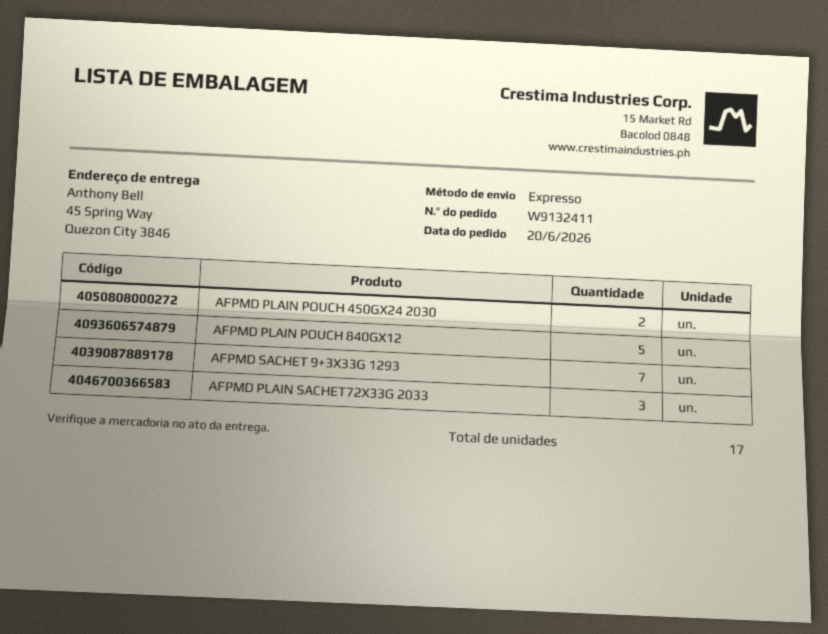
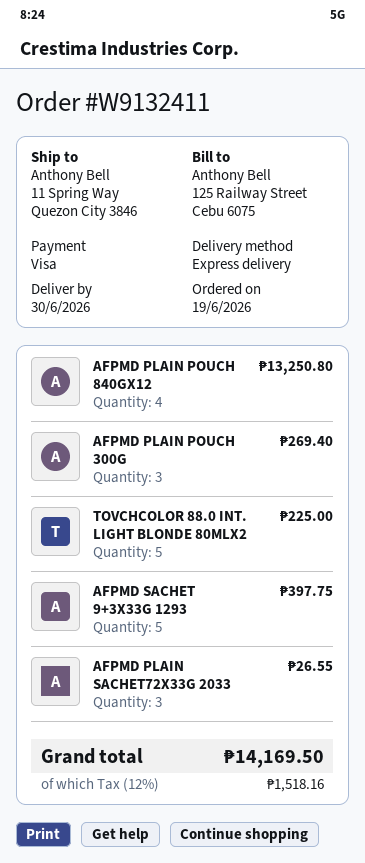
order date: 2026-06-20 -> 2026-06-19
ship to: 45 Spring Way, Quezon City 3846 -> 11 Spring Way, Quezon City 3846
AFPMD PLAIN POUCH 450GX24 2030: 2 -> none
AFPMD PLAIN POUCH 840GX12: 5 -> 4
AFPMD SACHET 9+3X33G 1293: 7 -> 5
AFPMD PLAIN POUCH 300G: none -> 3
TOVCHCOLOR 88.0 INT. LIGHT BLONDE 80MLX2: none -> 5

